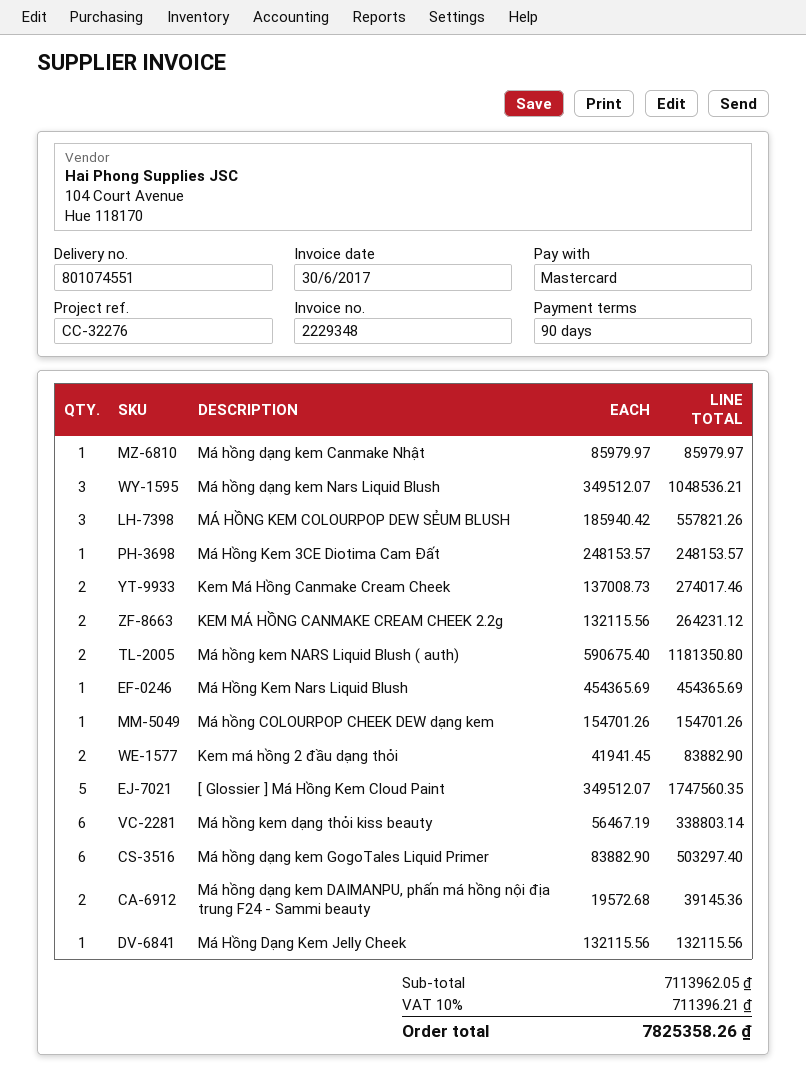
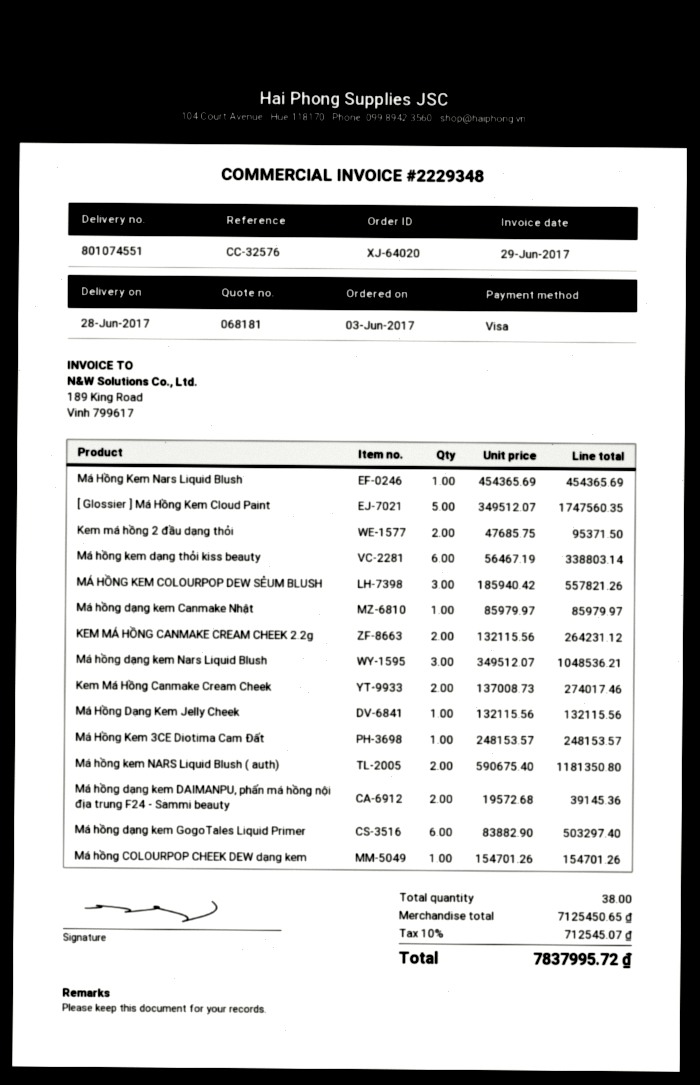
invoice date: 2017-06-30 -> 2017-06-29
reference: CC-32276 -> CC-32576
payment method: Mastercard -> Visa
Kem má hồng 2 đầu dạng thỏi: 2 x 41941.45 = 83882.90 -> 2 x 47685.75 = 95371.50
subtotal: 7113962.05 -> 7125450.65
tax: 10% = 711396.21 -> 10% = 712545.07
total: 7825358.26 -> 7837995.72

